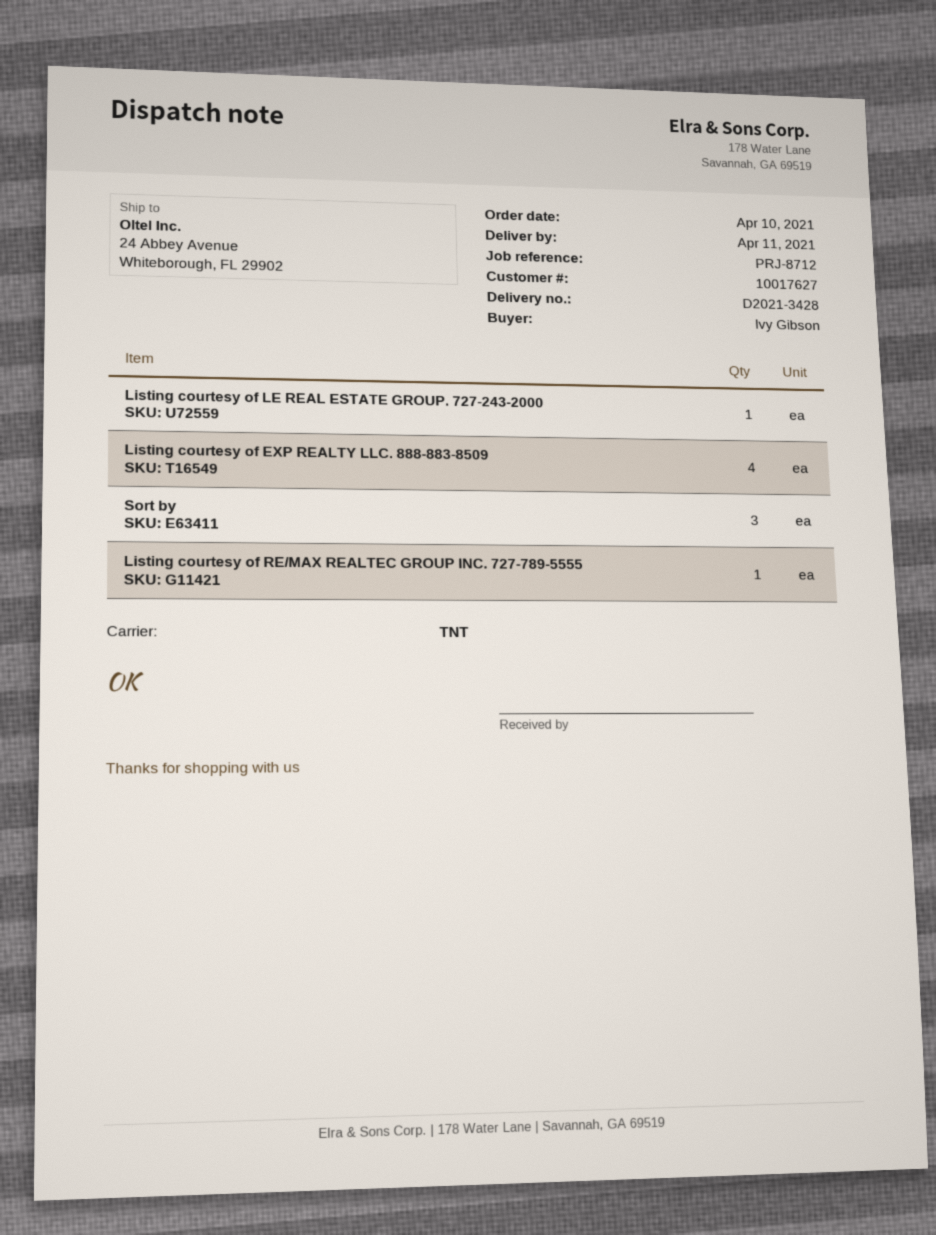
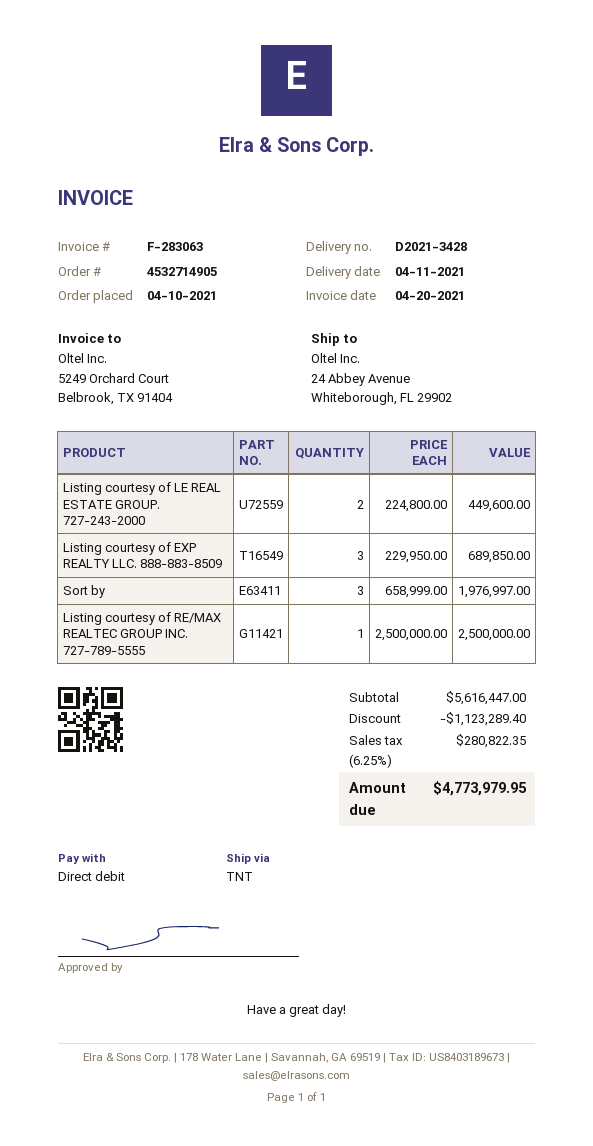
Listing courtesy of LE REAL ESTATE GROUP. 727-243-2000: 1 -> 2
Listing courtesy of EXP REALTY LLC. 888-883-8509: 4 -> 3

